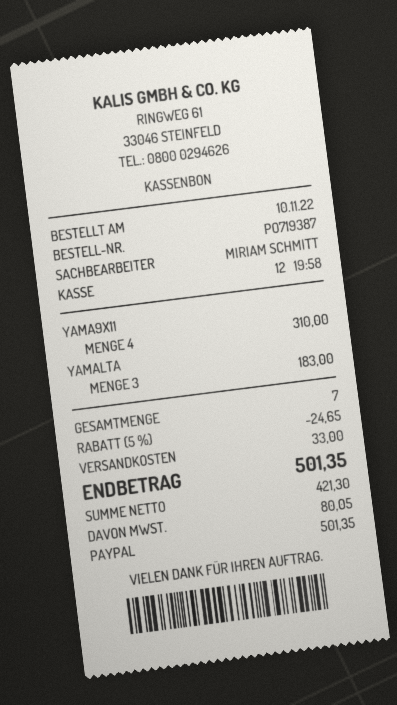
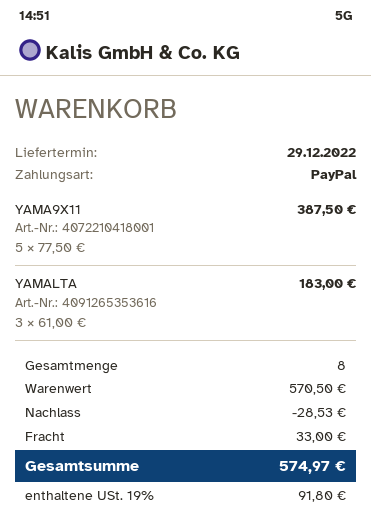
YAMA9X11: 4 for 310.00 -> 5 for 387.50
total quantity: 7 -> 8
discount: 24.65 -> 28.53
tax: 80.05 -> 91.80
total: 501.35 -> 574.97

